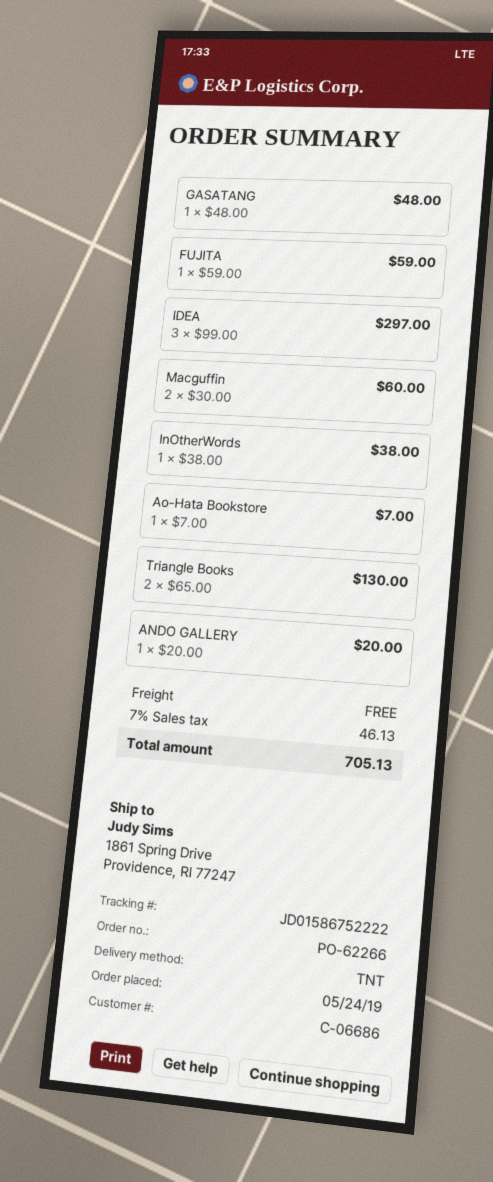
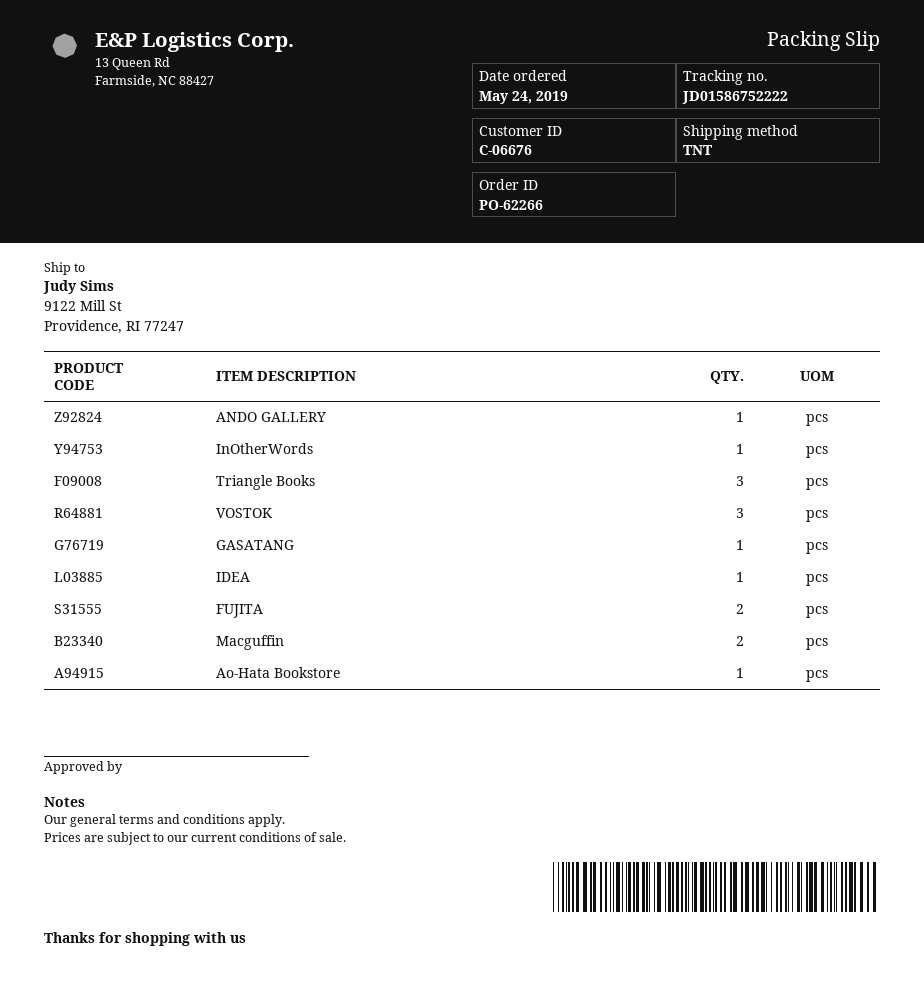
customer number: C-06686 -> C-06676
ship to: 1861 Spring Drive, Providence, RI 77247 -> 9122 Mill St, Providence, RI 77247
FUJITA: 1 -> 2
IDEA: 3 -> 1
Triangle Books: 2 -> 3
VOSTOK: none -> 3

